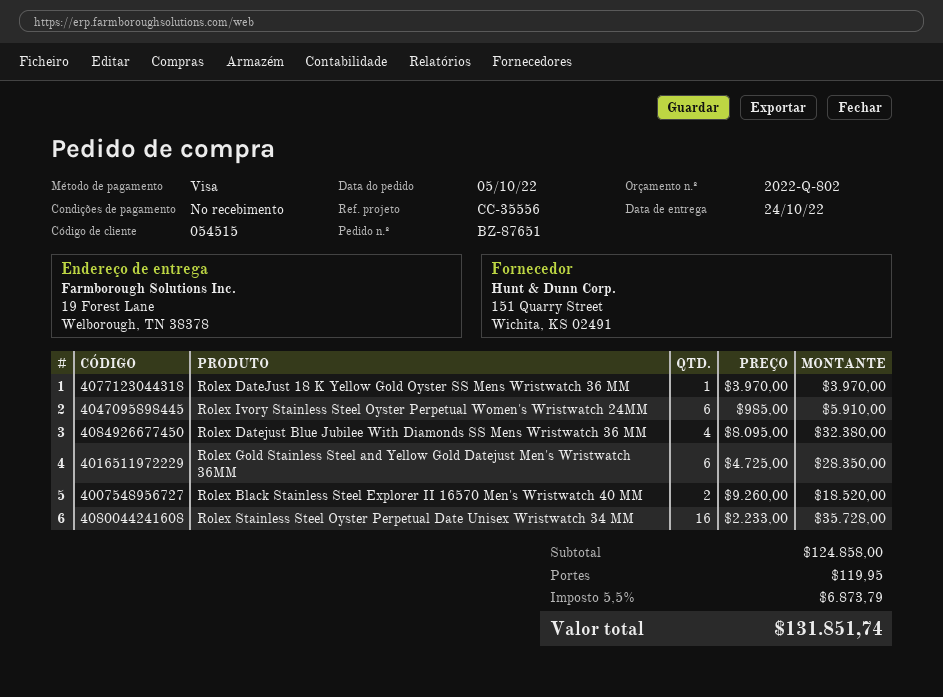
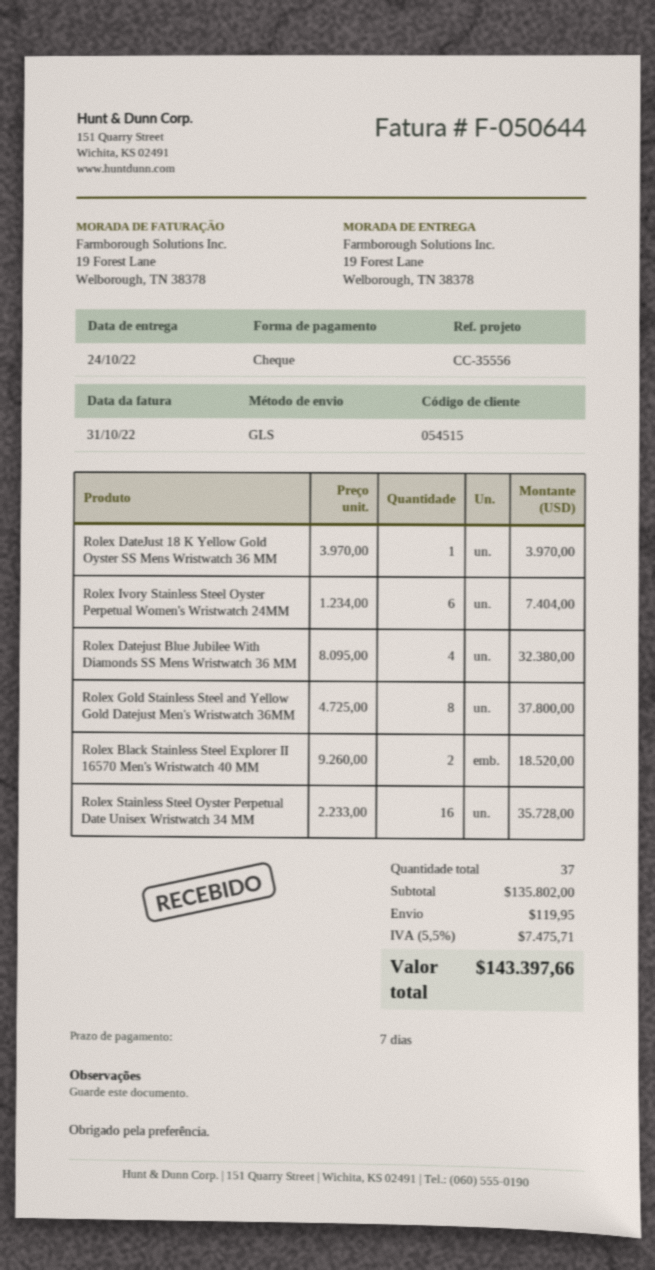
payment terms: on receipt -> 7 days
payment method: Visa -> cheque
Rolex Ivory Stainless Steel Oyster Perpetual Women's Wristwatch 24MM: 6 x 985.00 = 5910.00 -> 6 x 1234.00 = 7404.00
Rolex Gold Stainless Steel and Yellow Gold Datejust Men's Wristwatch 36MM: 6 x 4725.00 = 28350.00 -> 8 x 4725.00 = 37800.00
subtotal: 124858.00 -> 135802.00
tax: 5.5% = 6873.79 -> 5.5% = 7475.71
total: 131851.74 -> 143397.66

